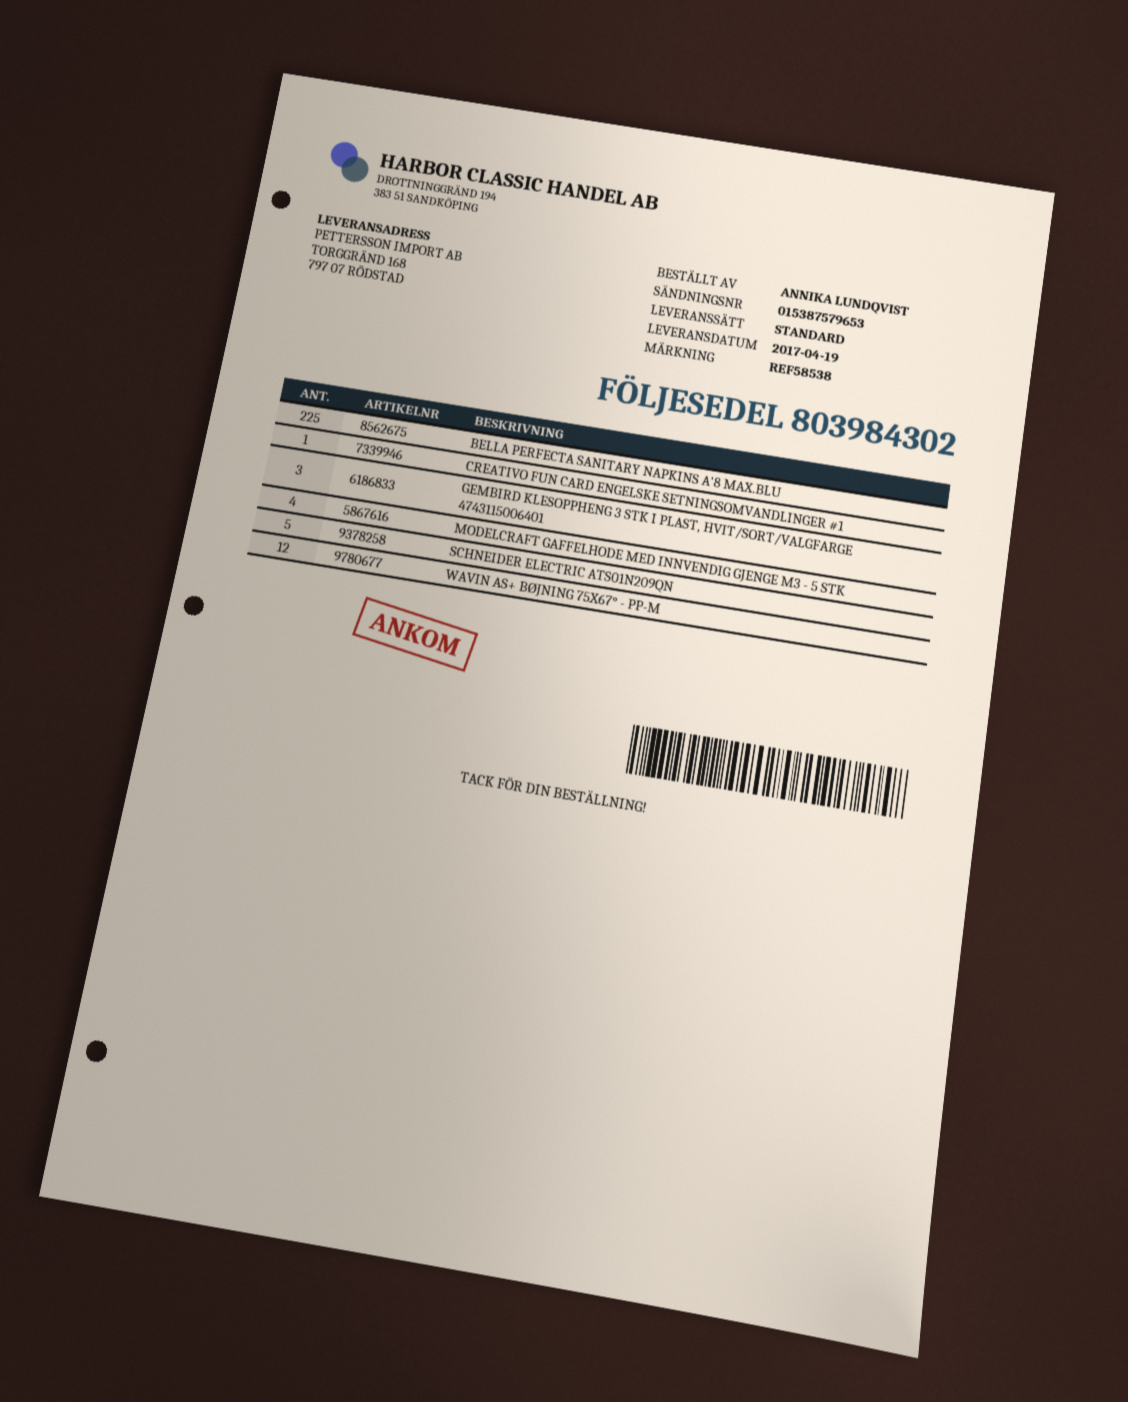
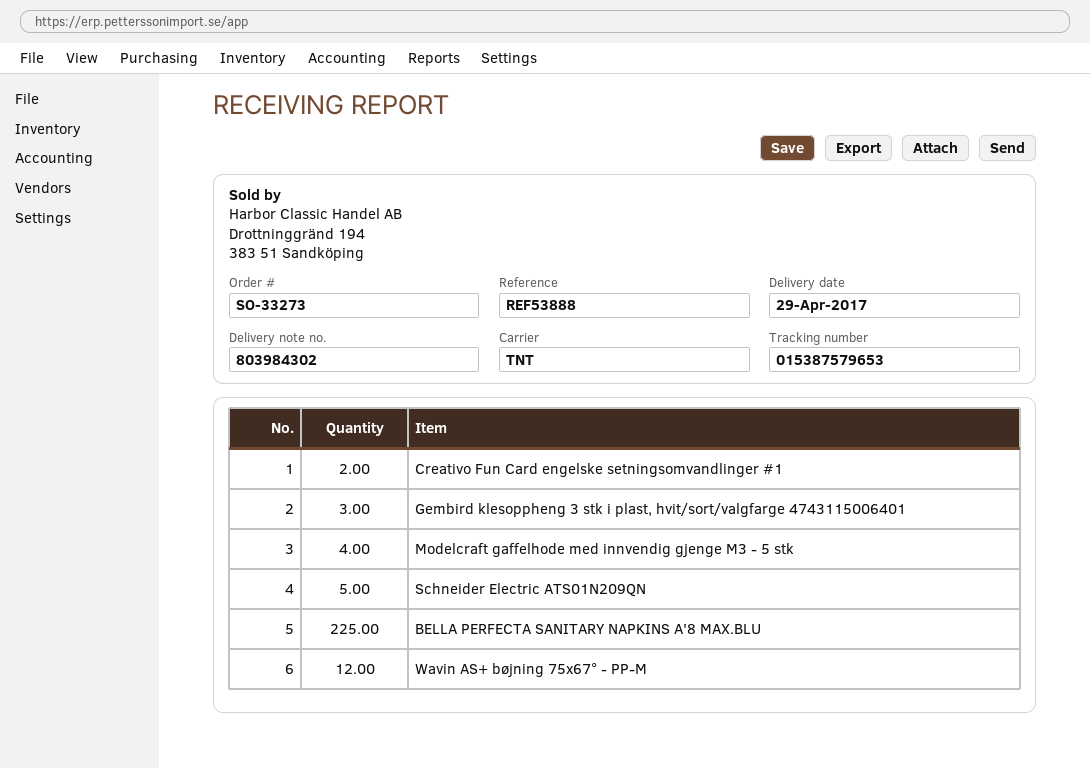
delivery date: 2017-04-19 -> 2017-04-29
reference: REF58538 -> REF53888
shipping method: standard -> TNT
CREATIVO FUN CARD ENGELSKE SETNINGSOMVANDLINGER #1: 1 -> 2

